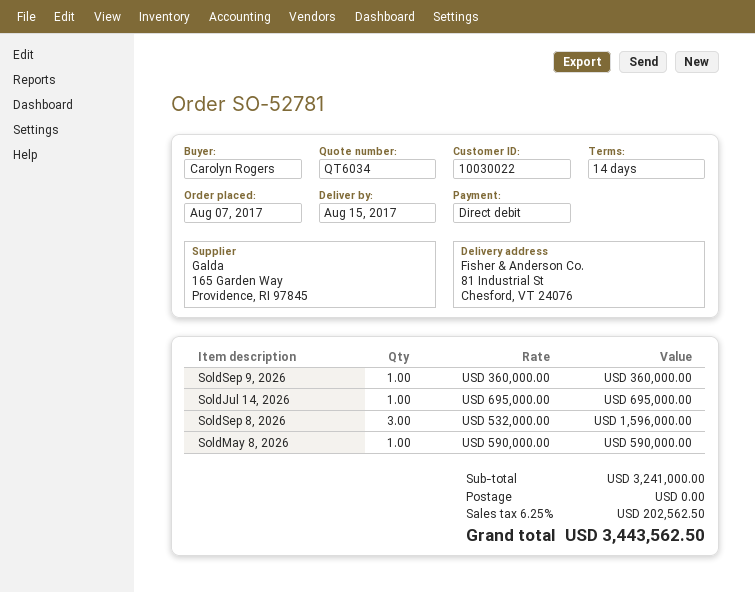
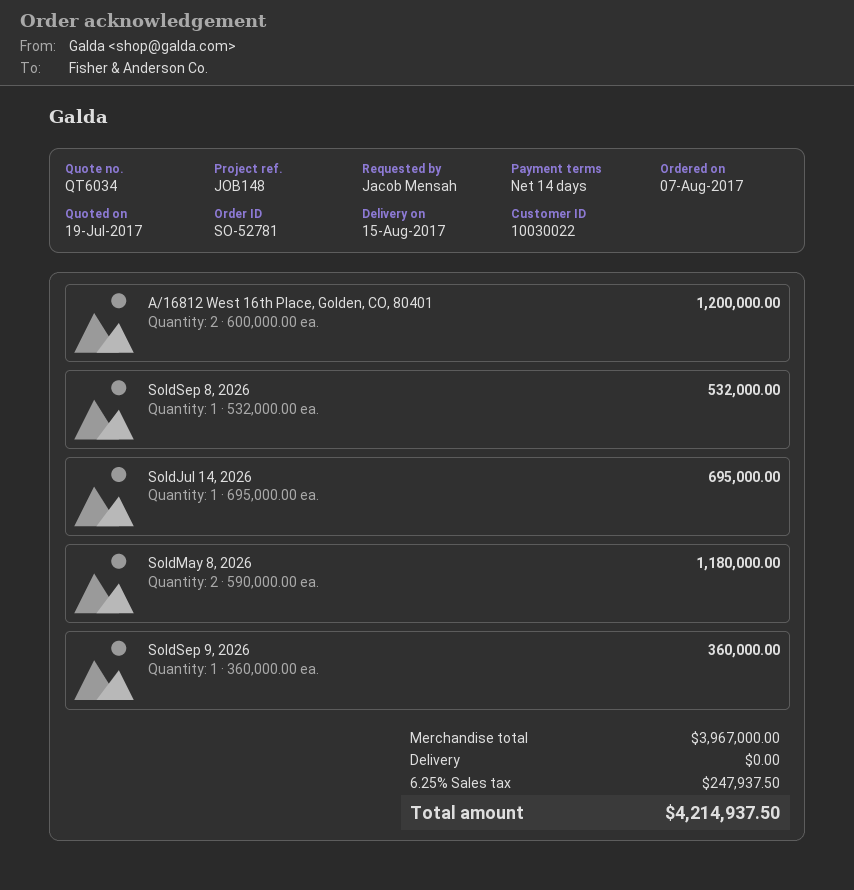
ordered by: Carolyn Rogers -> Jacob Mensah
SoldSep 8, 2026: 3 x 532000.00 = 1596000.00 -> 1 x 532000.00 = 532000.00
SoldMay 8, 2026: 1 x 590000.00 = 590000.00 -> 2 x 590000.00 = 1180000.00
A/16812 West 16th Place, Golden, CO, 80401: none -> 2 x 600000.00 = 1200000.00
subtotal: 3241000.00 -> 3967000.00
tax: 6.25% = 202562.50 -> 6.25% = 247937.50
total: 3443562.50 -> 4214937.50

